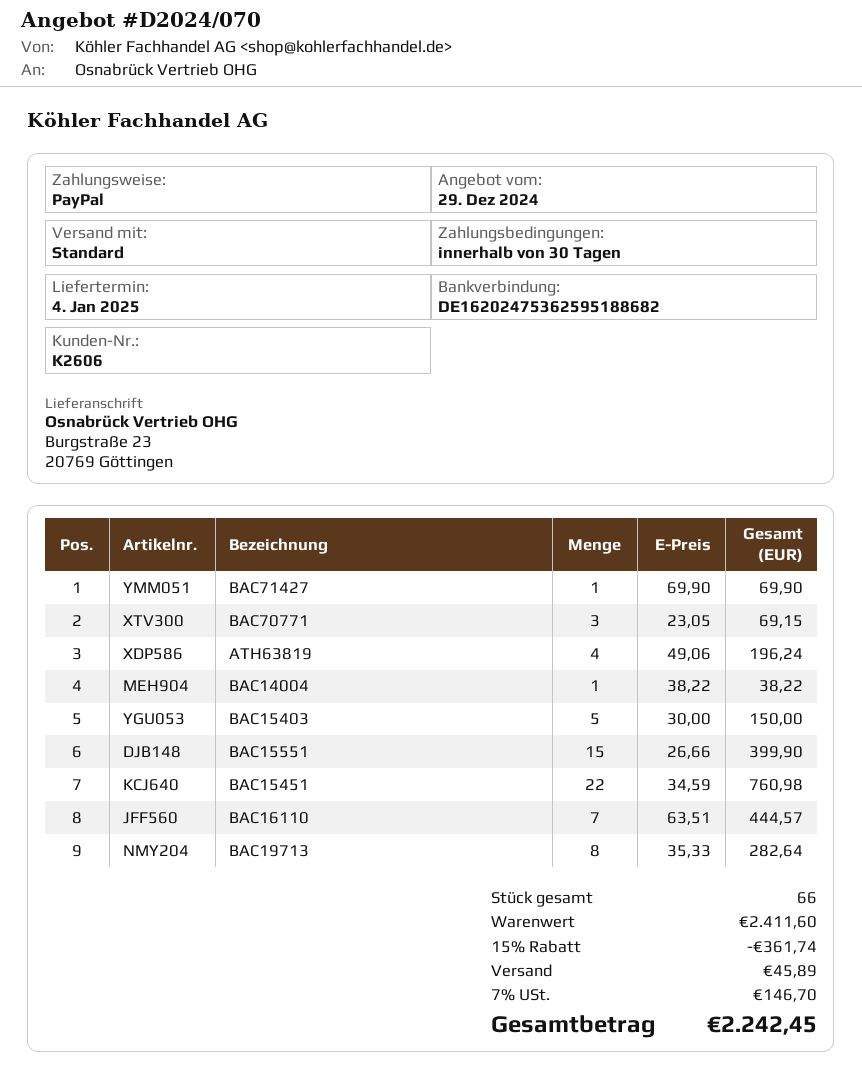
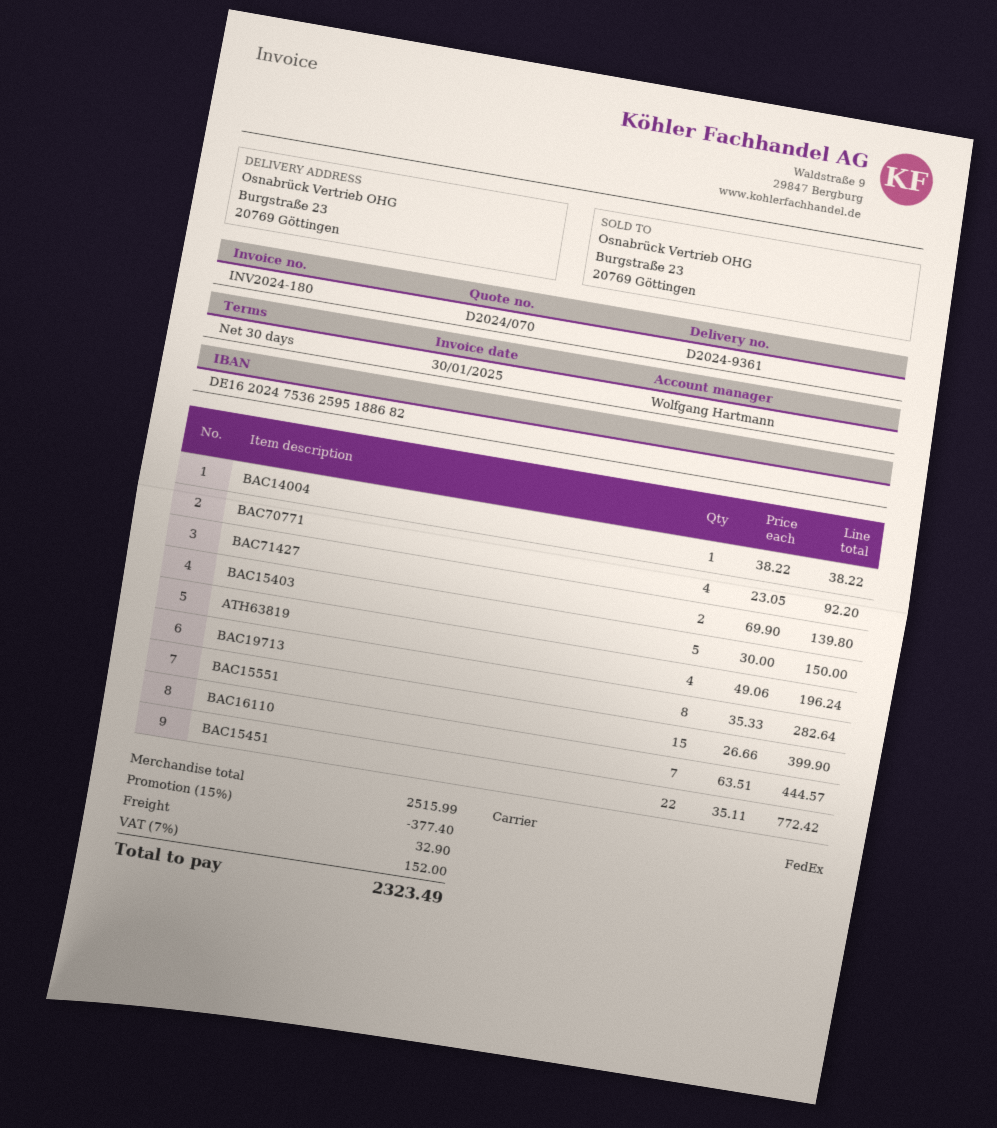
shipping method: standard -> FedEx
BAC71427: 1 x 69.90 = 69.90 -> 2 x 69.90 = 139.80
BAC70771: 3 x 23.05 = 69.15 -> 4 x 23.05 = 92.20
BAC15451: 22 x 34.59 = 760.98 -> 22 x 35.11 = 772.42
subtotal: 2411.60 -> 2515.99
discount: 15% = 361.74 -> 15% = 377.40
shipping: 45.89 -> 32.90
tax: 7% = 146.70 -> 7% = 152.00
total: 2242.45 -> 2323.49

